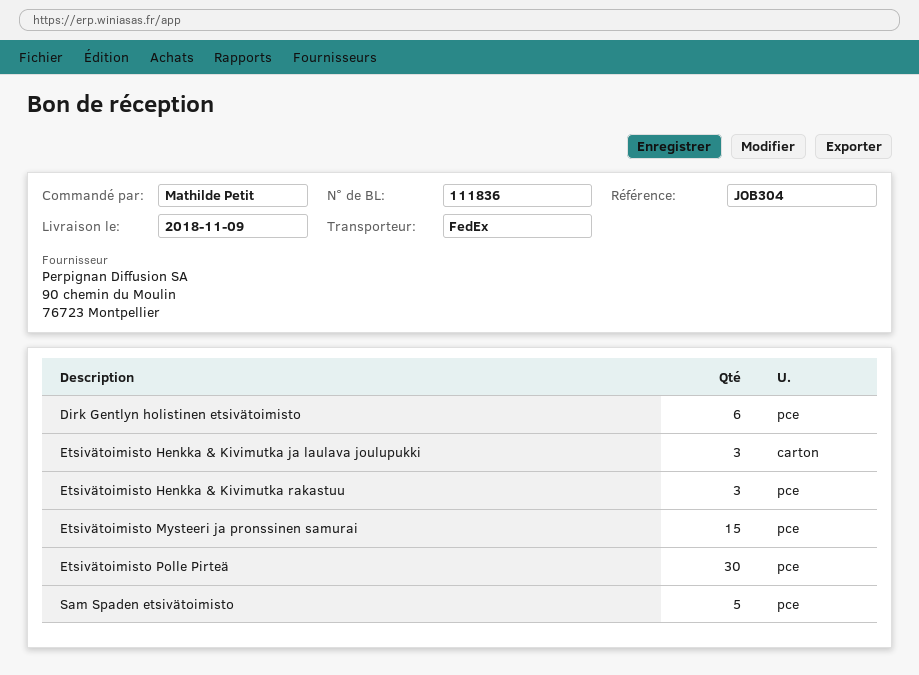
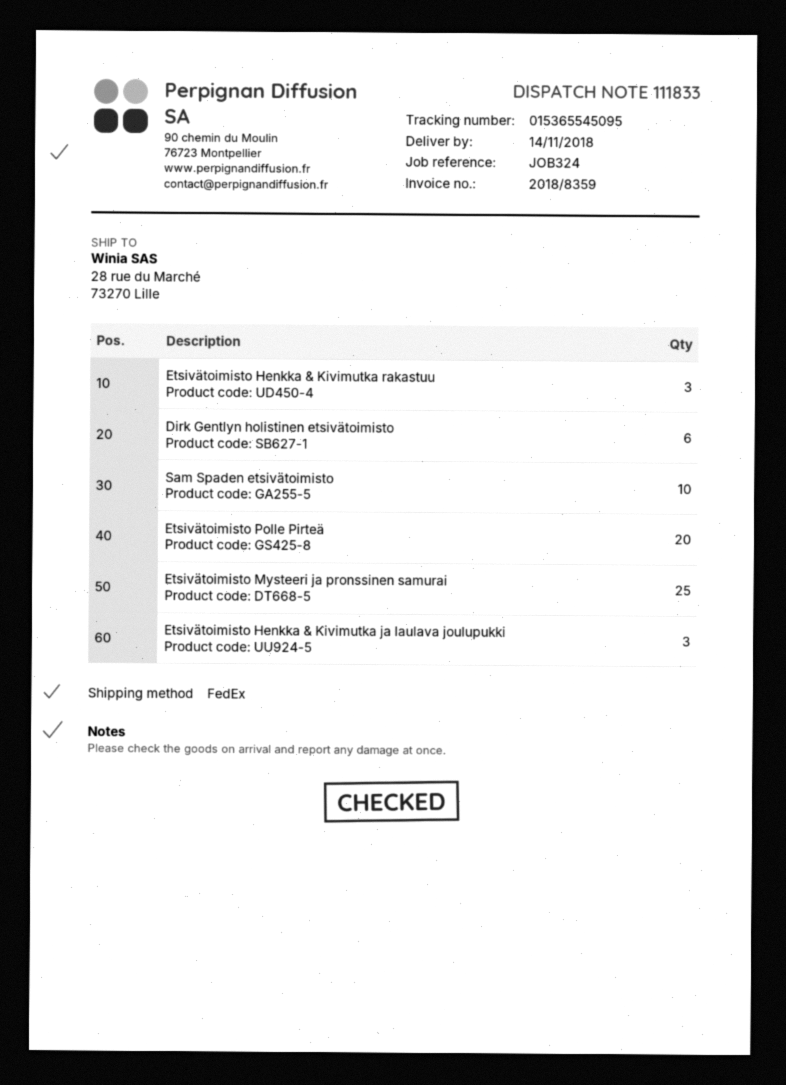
delivery note number: 111836 -> 111833
delivery date: 2018-11-09 -> 2018-11-14
reference: JOB304 -> JOB324
Etsivätoimisto Mysteeri ja pronssinen samurai: 15 -> 25
Etsivätoimisto Polle Pirteä: 30 -> 20
Sam Spaden etsivätoimisto: 5 -> 10

